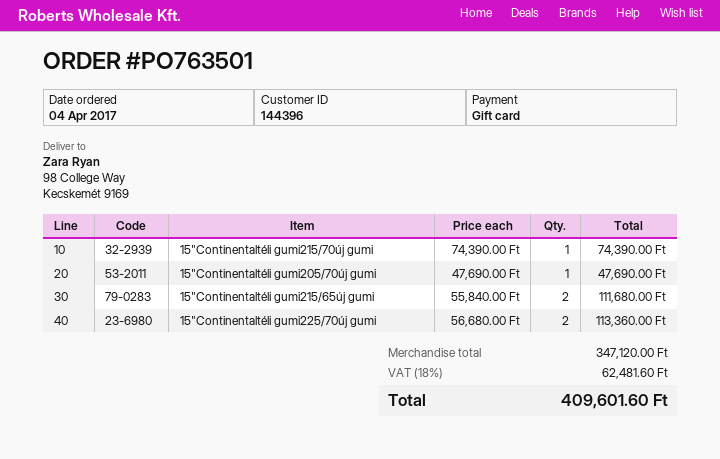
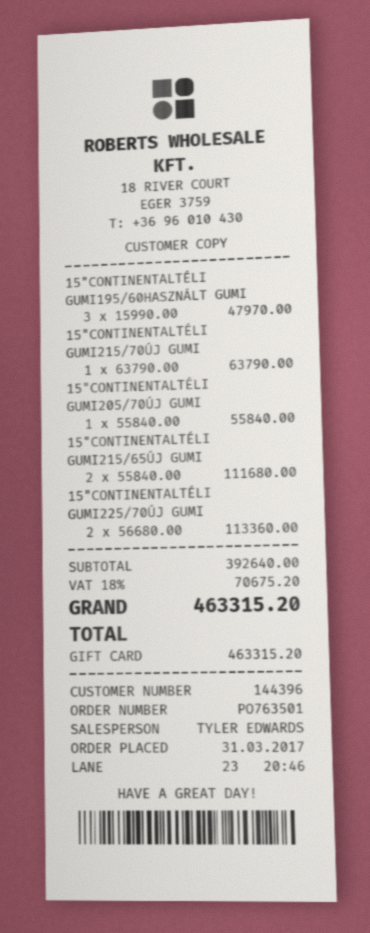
order date: 2017-04-04 -> 2017-03-31
15"Continentaltéli gumi215/70új gumi: 1 x 74390.00 = 74390.00 -> 1 x 63790.00 = 63790.00
15"Continentaltéli gumi205/70új gumi: 1 x 47690.00 = 47690.00 -> 1 x 55840.00 = 55840.00
15"CONTINENTALTÉLI GUMI195/60HASZNÁLT GUMI: none -> 3 x 15990.00 = 47970.00
subtotal: 347120.00 -> 392640.00
tax: 18% = 62481.60 -> 18% = 70675.20
total: 409601.60 -> 463315.20

